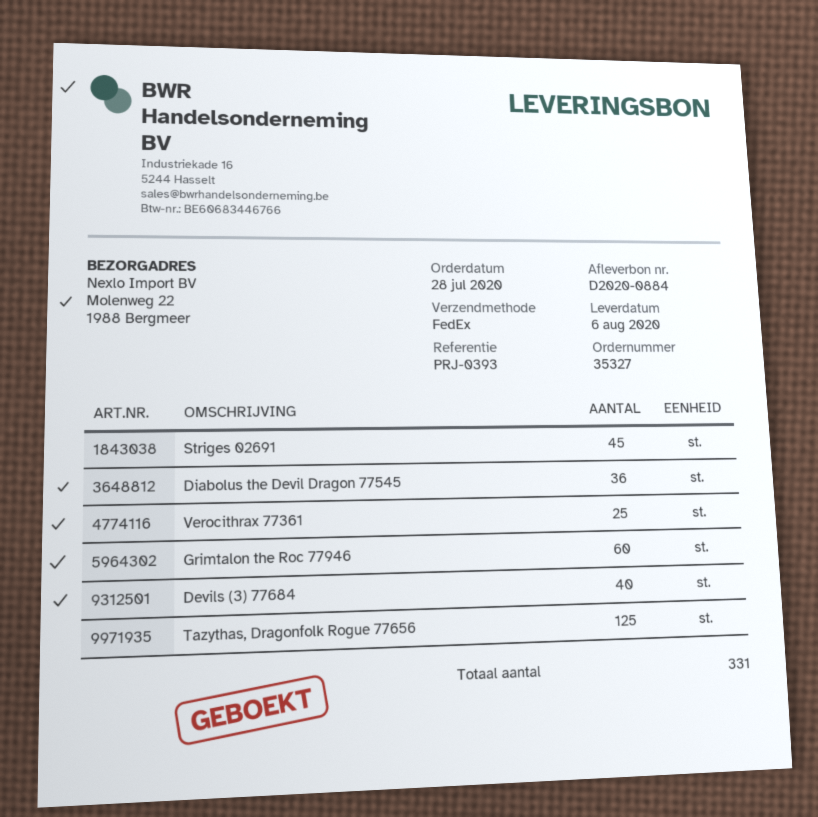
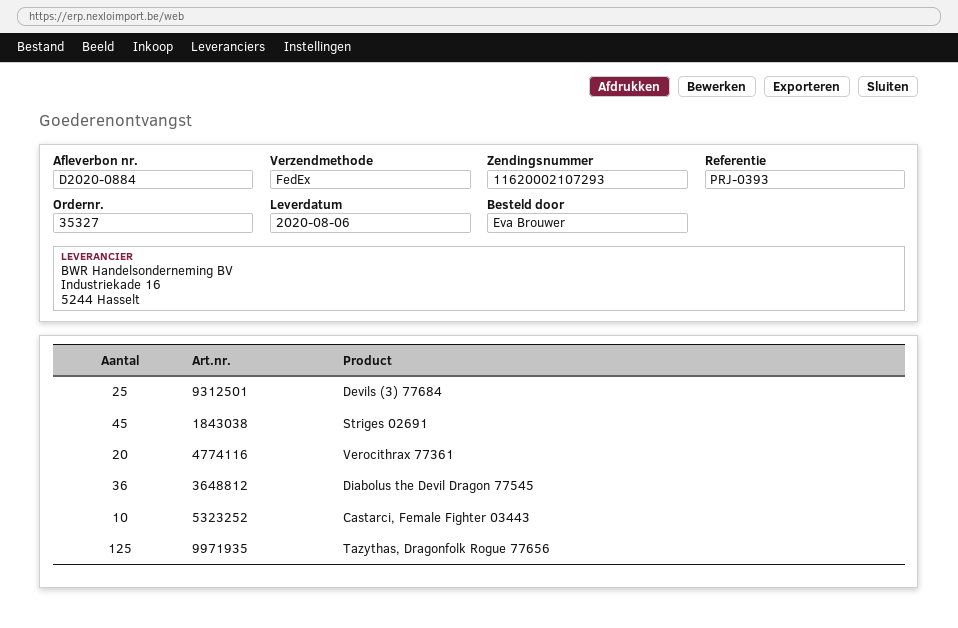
Verocithrax 77361: 25 -> 20
Grimtalon the Roc 77946: 60 -> none
Devils (3) 77684: 40 -> 25
Castarci, Female Fighter 03443: none -> 10

